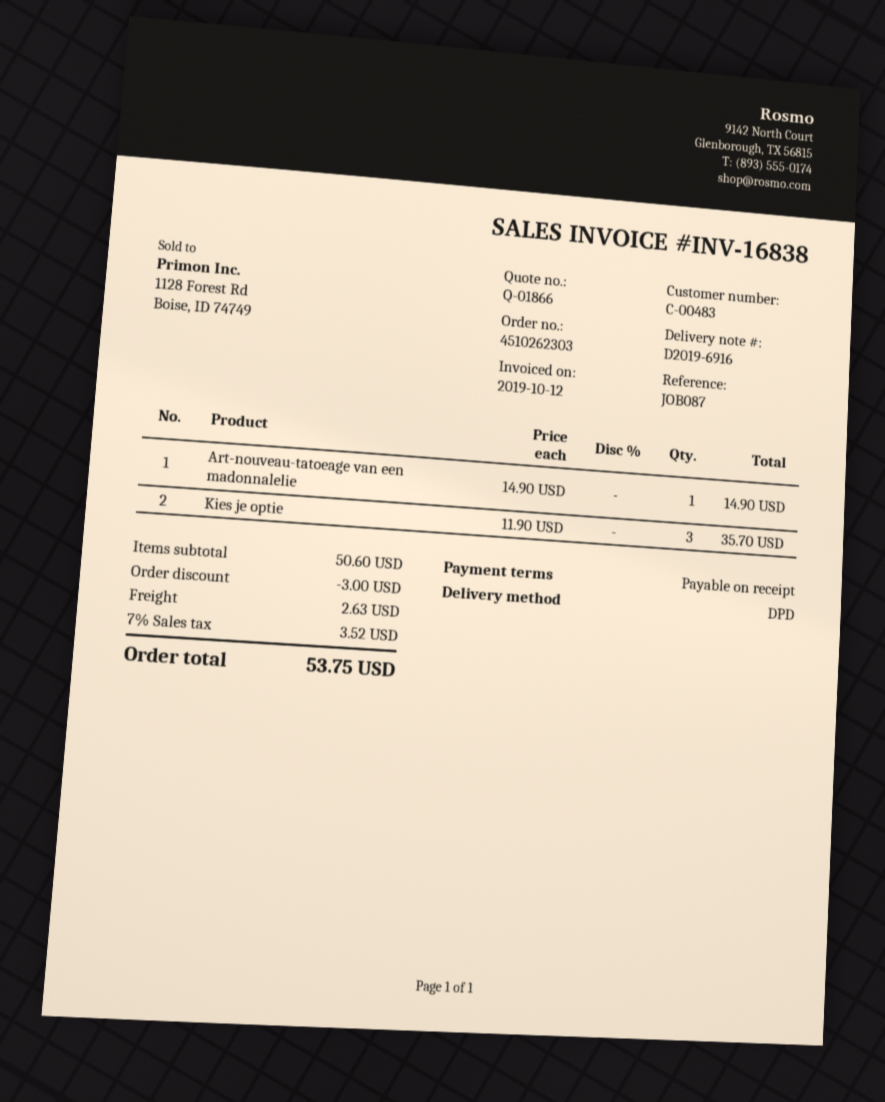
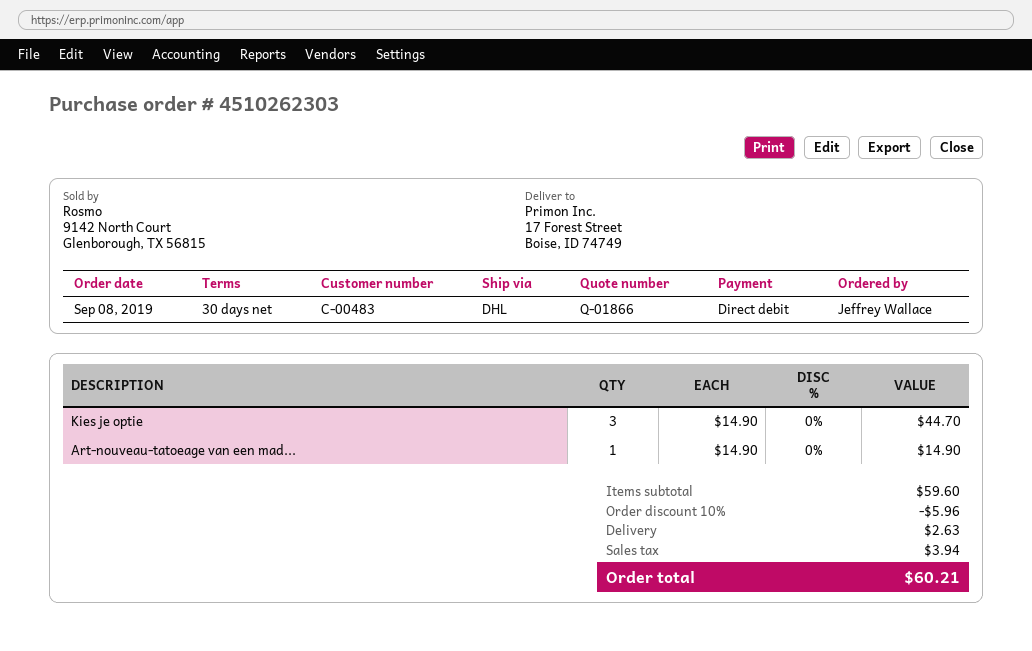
payment terms: on receipt -> 30 days
shipping method: DPD -> DHL
Kies je optie: 3 x 11.90 = 35.70 -> 3 x 14.90 = 44.70
subtotal: 50.60 -> 59.60
discount: 3.00 -> 5.96
tax: 3.52 -> 3.94
total: 53.75 -> 60.21

